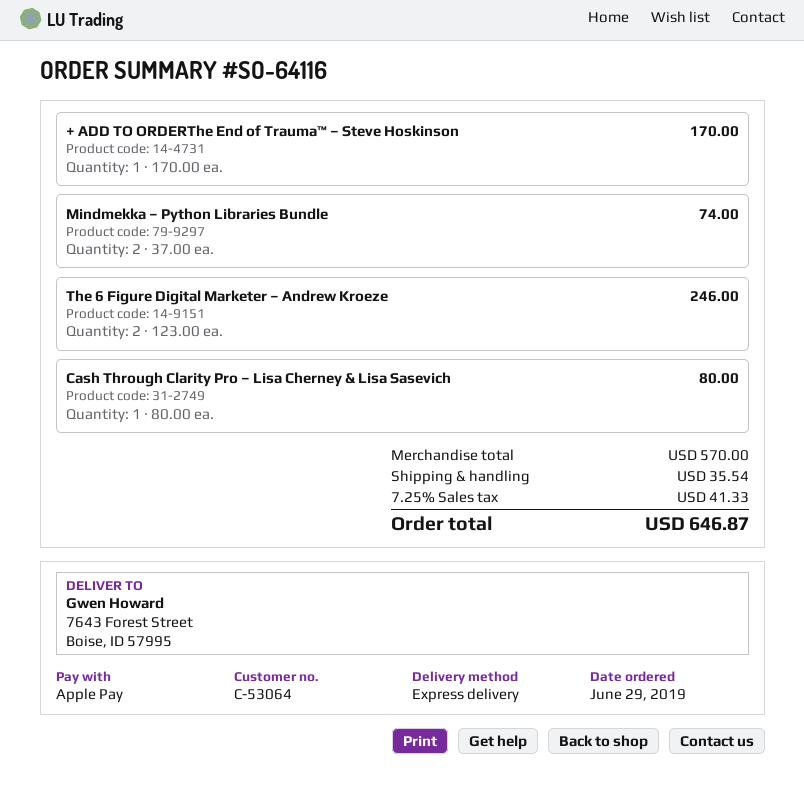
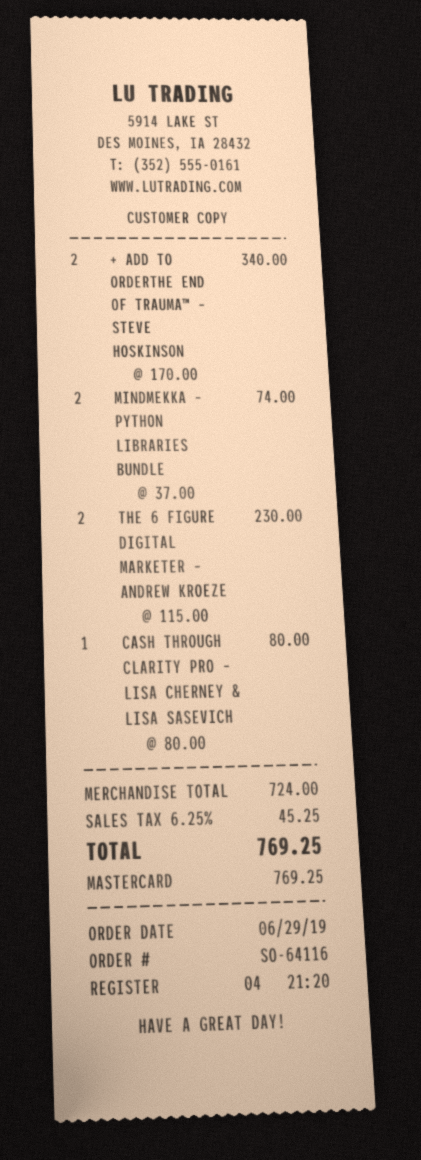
payment method: Apple Pay -> Mastercard
+ ADD TO ORDERThe End of Trauma™ – Steve Hoskinson: 1 x 170.00 = 170.00 -> 2 x 170.00 = 340.00
The 6 Figure Digital Marketer – Andrew Kroeze: 2 x 123.00 = 246.00 -> 2 x 115.00 = 230.00
subtotal: 570.00 -> 724.00
shipping: 35.54 -> none
tax: 7.25% = 41.33 -> 6.25% = 45.25
total: 646.87 -> 769.25

